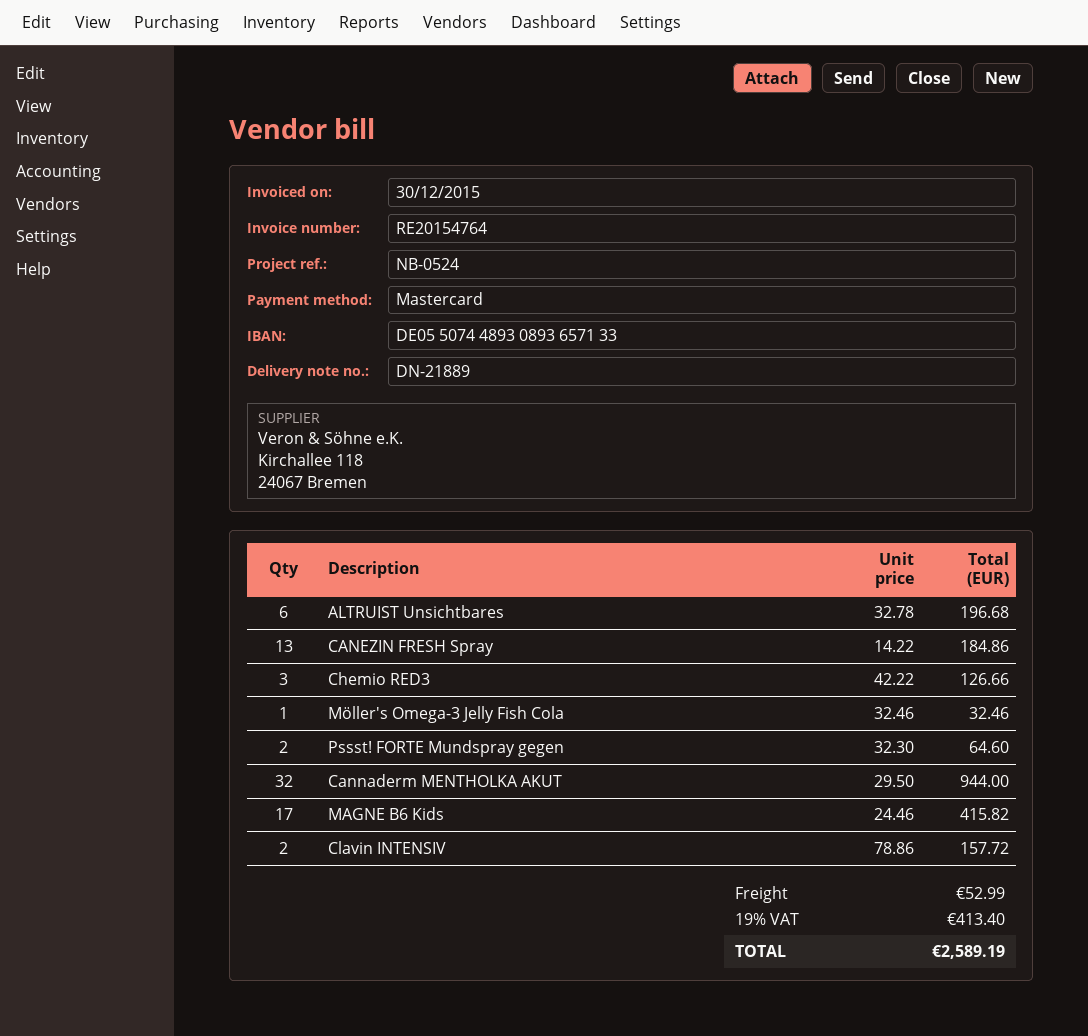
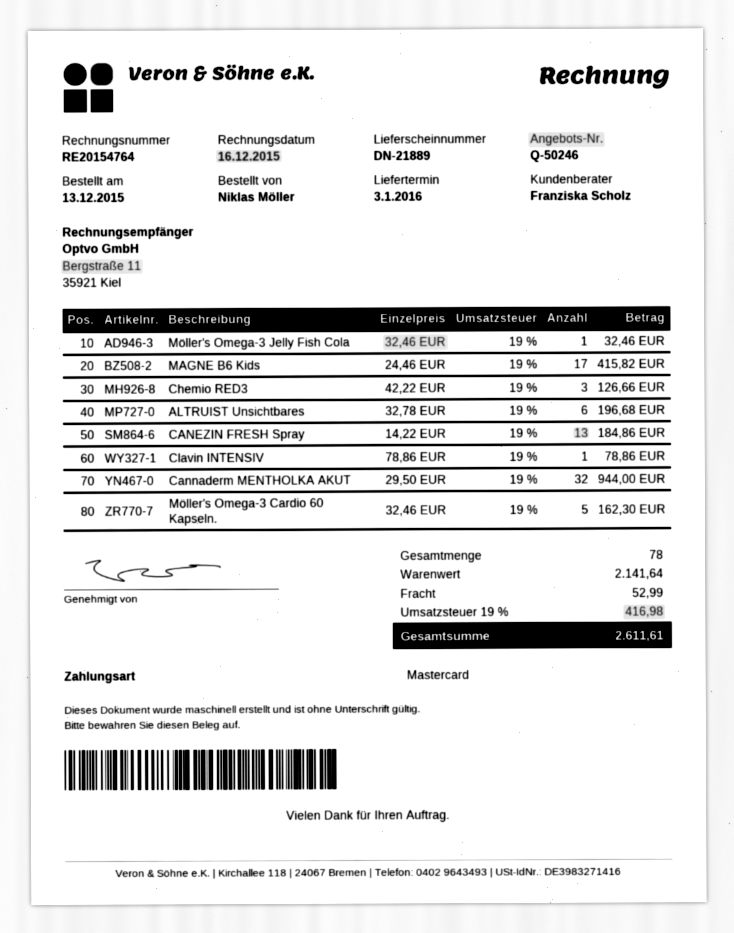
invoice date: 2015-12-30 -> 2015-12-16
Pssst! FORTE Mundspray gegen: 2 x 32.30 = 64.60 -> none
Clavin INTENSIV: 2 x 78.86 = 157.72 -> 1 x 78.86 = 78.86
Möller's Omega-3 Cardio 60 Kapseln.: none -> 5 x 32.46 = 162.30
tax: 19% = 413.40 -> 19% = 416.98
total: 2589.19 -> 2611.61

